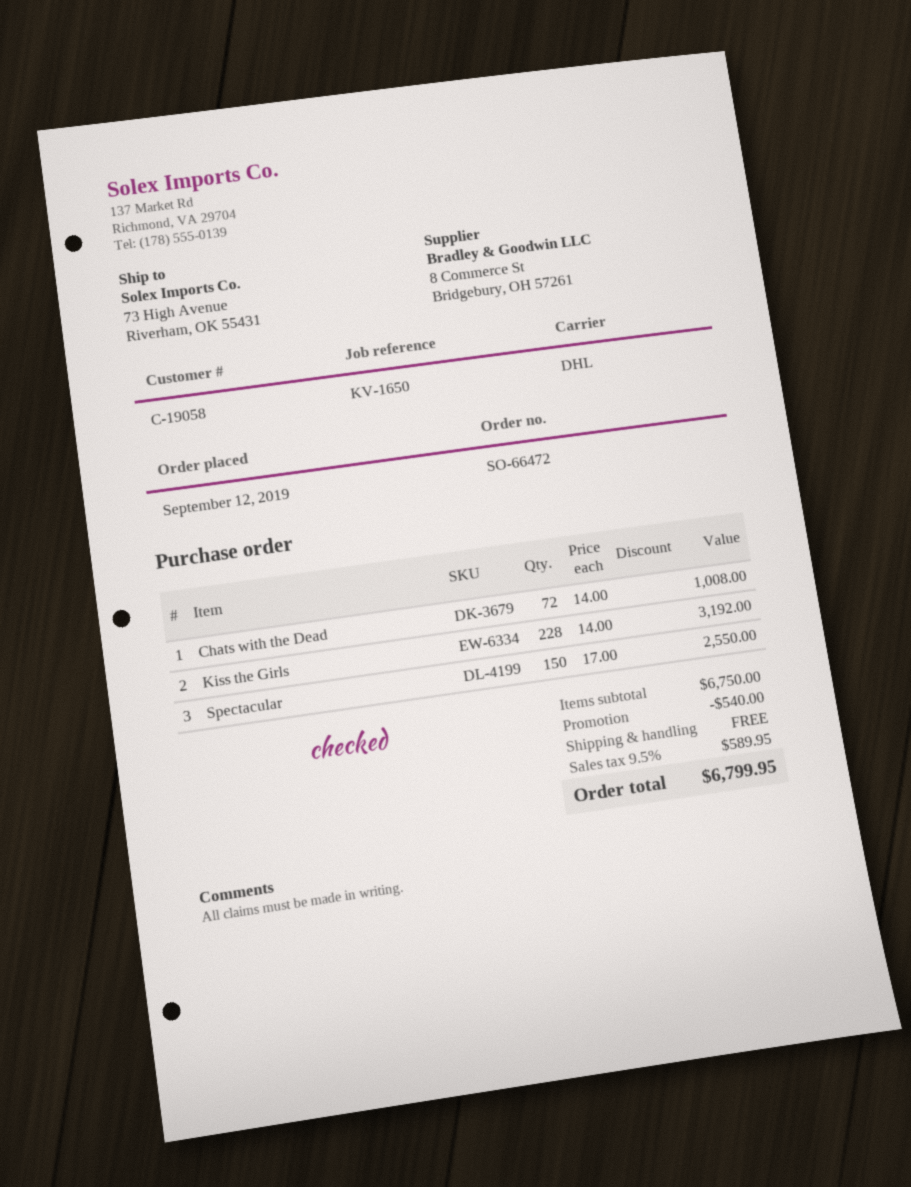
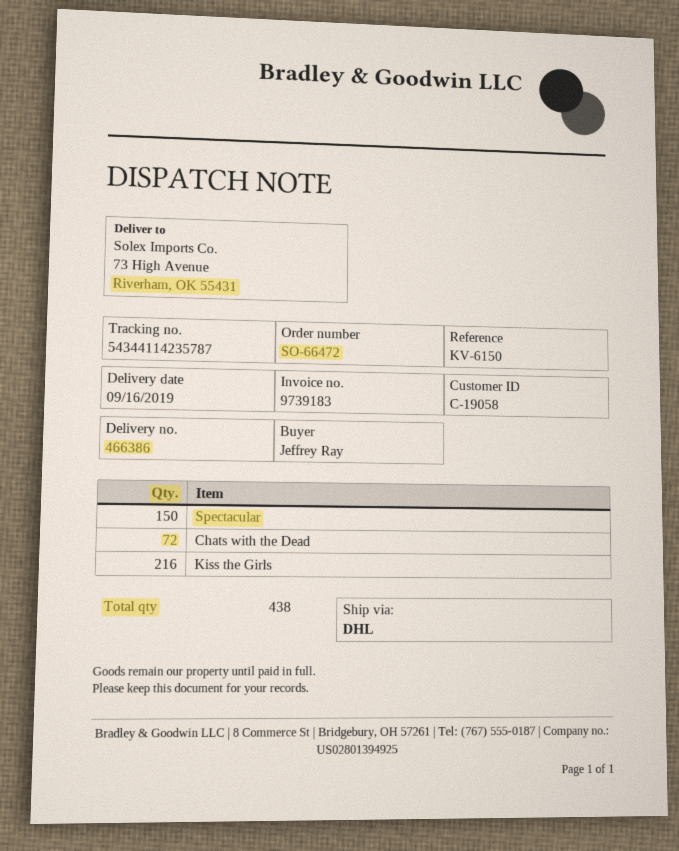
reference: KV-1650 -> KV-6150
Kiss the Girls: 228 -> 216

